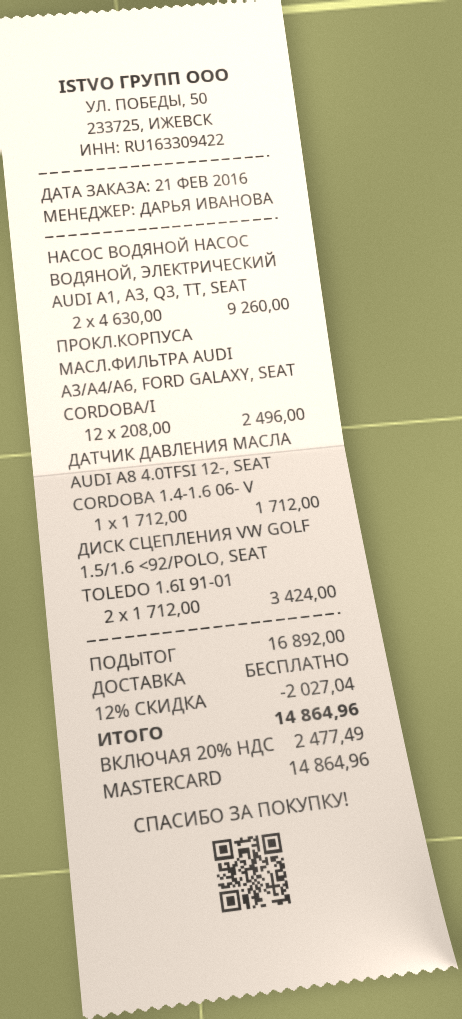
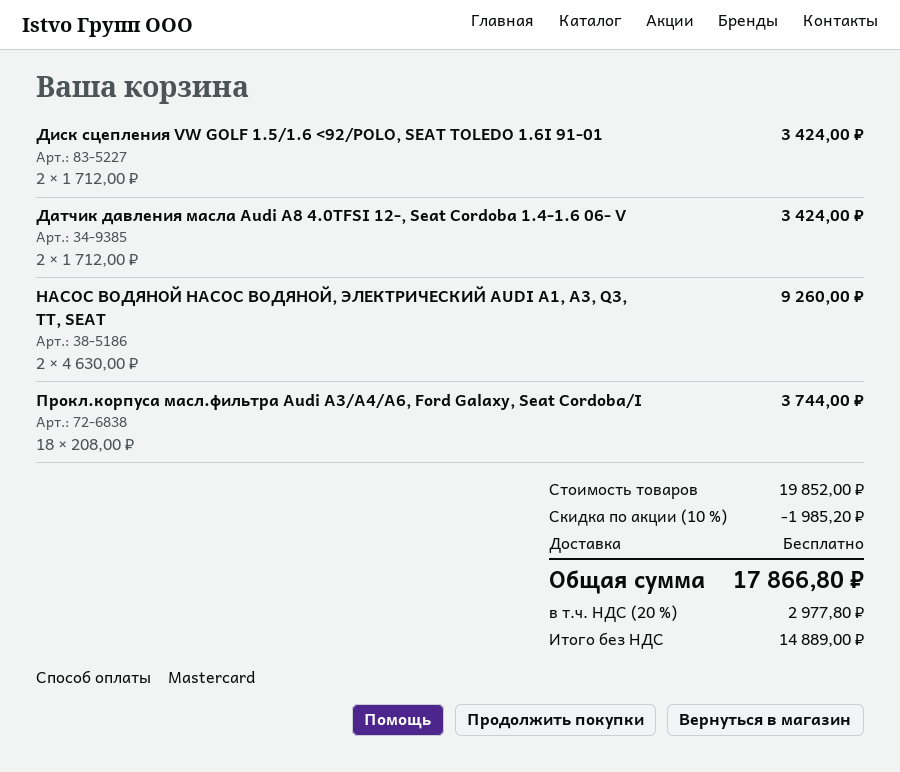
ПРОКЛ.КОРПУСА МАСЛ.ФИЛЬТРА AUDI A3/A4/A6, FORD GALAXY, SEAT CORDOBA/I: 12 x 208.00 = 2496.00 -> 18 x 208.00 = 3744.00
ДАТЧИК ДАВЛЕНИЯ МАСЛА AUDI A8 4.0TFSI 12-, SEAT CORDOBA 1.4-1.6 06- V: 1 x 1712.00 = 1712.00 -> 2 x 1712.00 = 3424.00
subtotal: 16892.00 -> 19852.00
discount: 12% = 2027.04 -> 10% = 1985.20
tax: 20% = 2477.49 -> 20% = 2977.80
total: 14864.96 -> 17866.80

